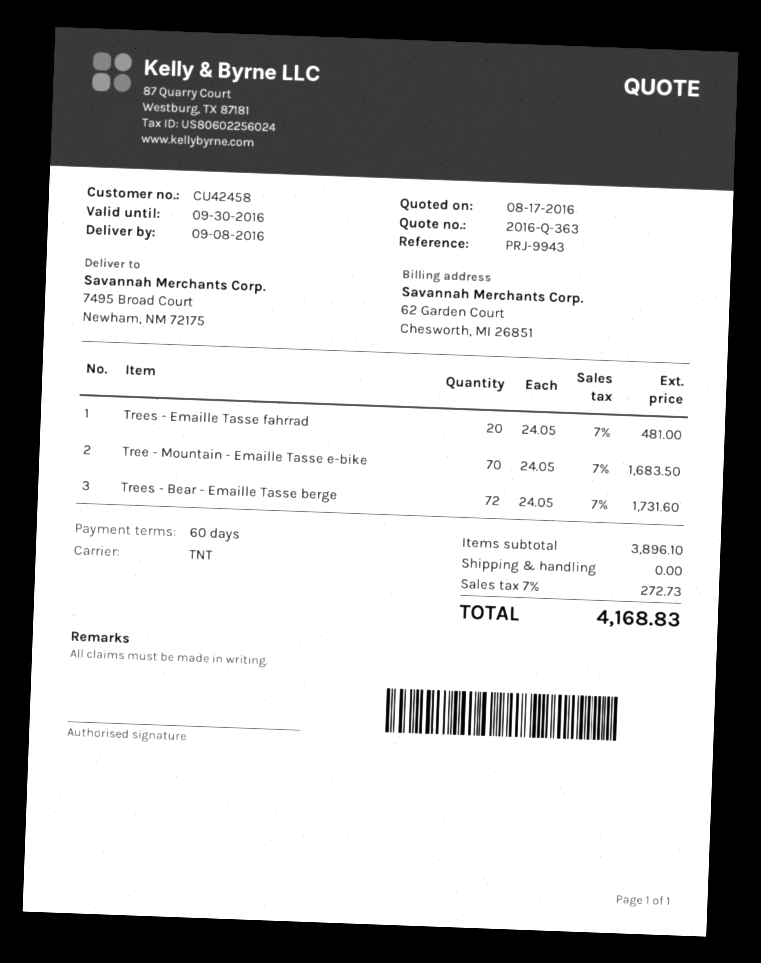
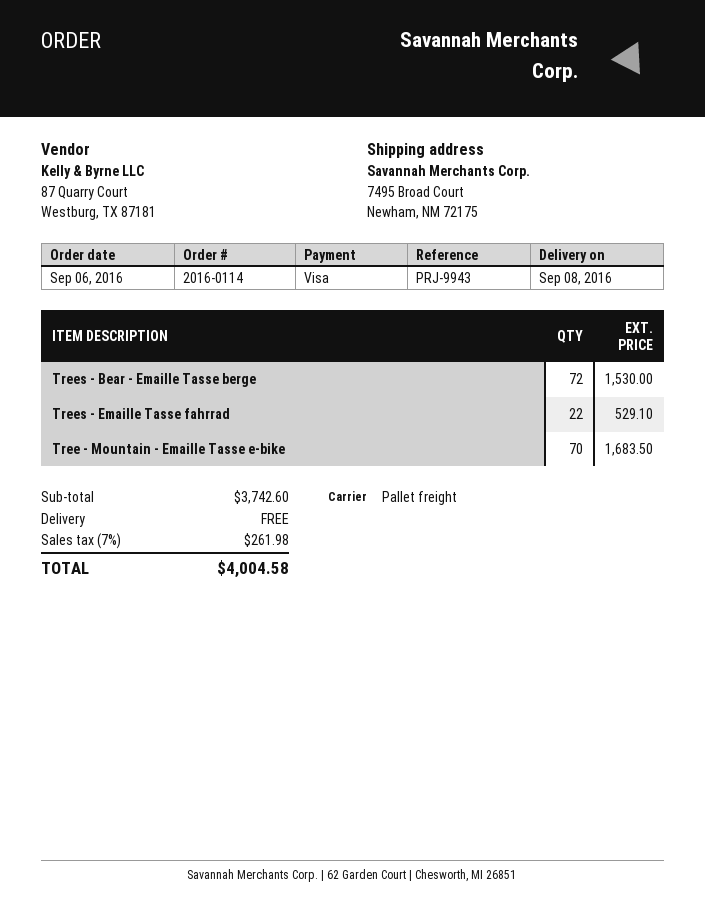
shipping method: TNT -> pallet freight
Trees - Emaille Tasse fahrrad: 20 for 481.00 -> 22 for 529.10
Trees - Bear - Emaille Tasse berge: 72 for 1731.60 -> 72 for 1530.00
subtotal: 3896.10 -> 3742.60
tax: 7% = 272.73 -> 7% = 261.98
total: 4168.83 -> 4004.58

